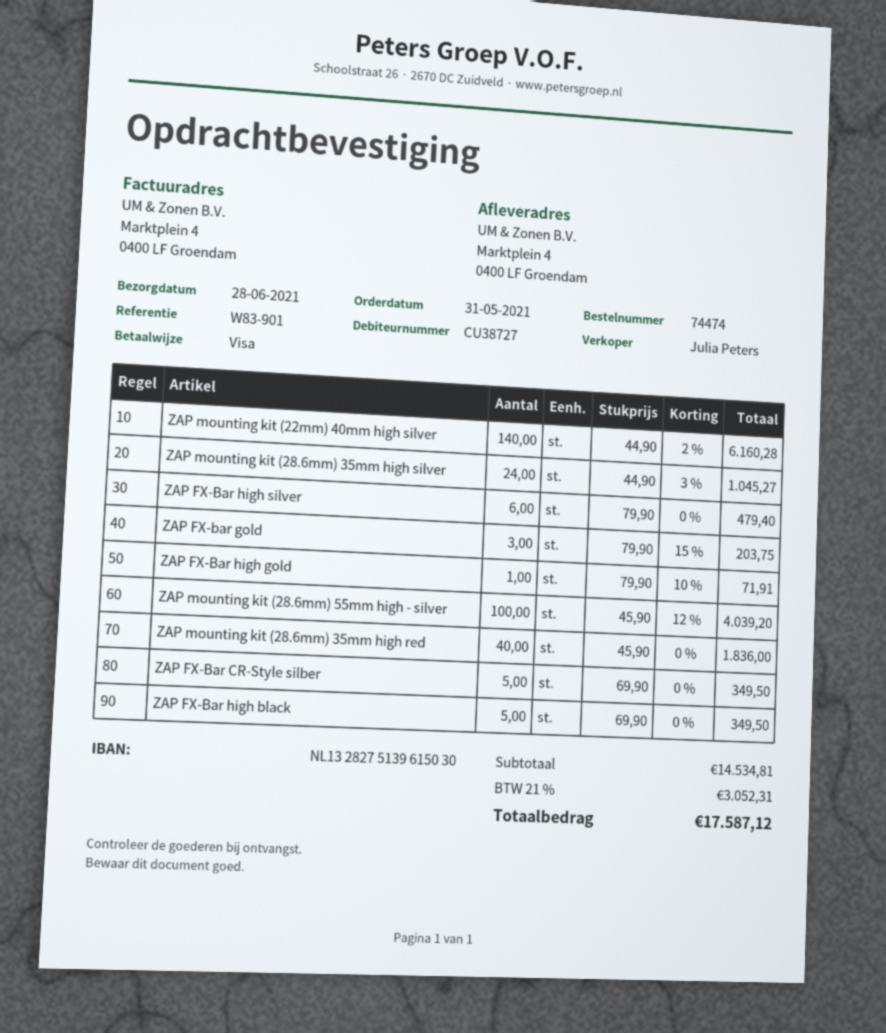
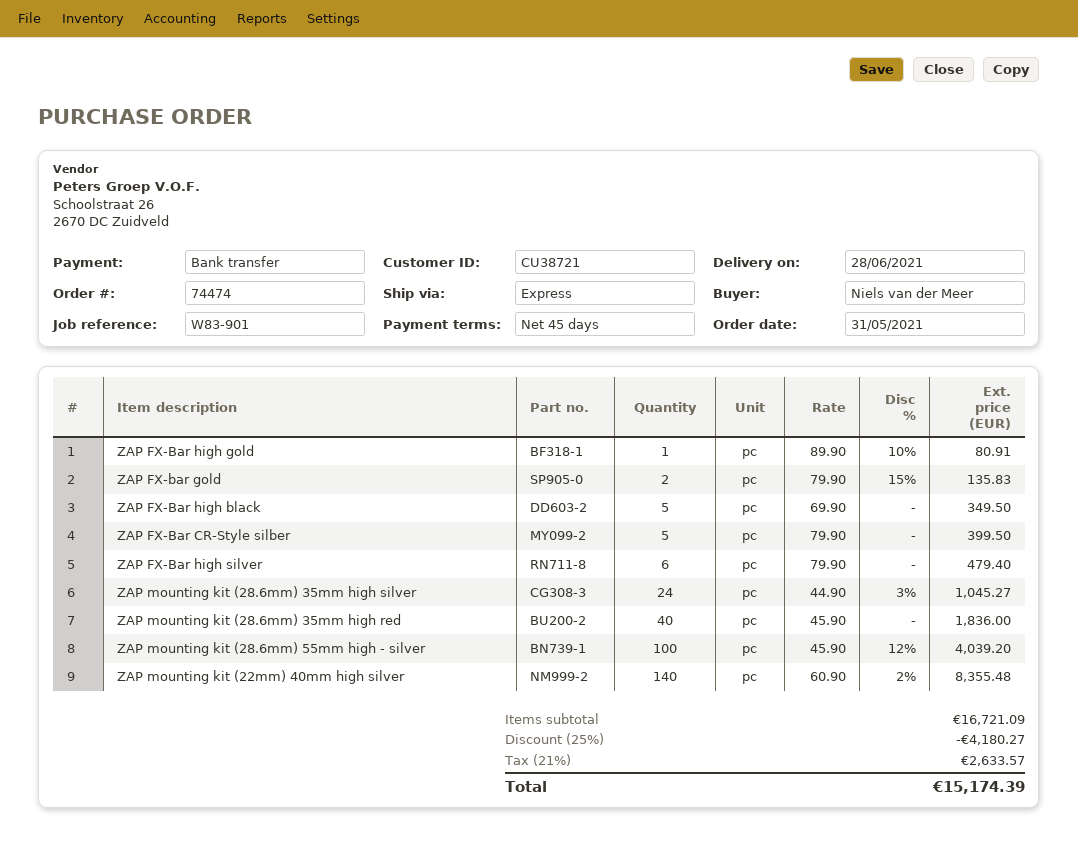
customer number: CU38727 -> CU38721
payment method: Visa -> bank transfer
ZAP mounting kit (22mm) 40mm high silver: 140 x 44.90 - 2% = 6160.28 -> 140 x 60.90 - 2% = 8355.48
ZAP FX-bar gold: 3 x 79.90 - 15% = 203.75 -> 2 x 79.90 - 15% = 135.83
ZAP FX-Bar high gold: 1 x 79.90 - 10% = 71.91 -> 1 x 89.90 - 10% = 80.91
ZAP FX-Bar CR-Style silber: 5 x 69.90 = 349.50 -> 5 x 79.90 = 399.50
subtotal: 14534.81 -> 16721.09
discount: none -> 25% = 4180.27
tax: 21% = 3052.31 -> 21% = 2633.57
total: 17587.12 -> 15174.39

